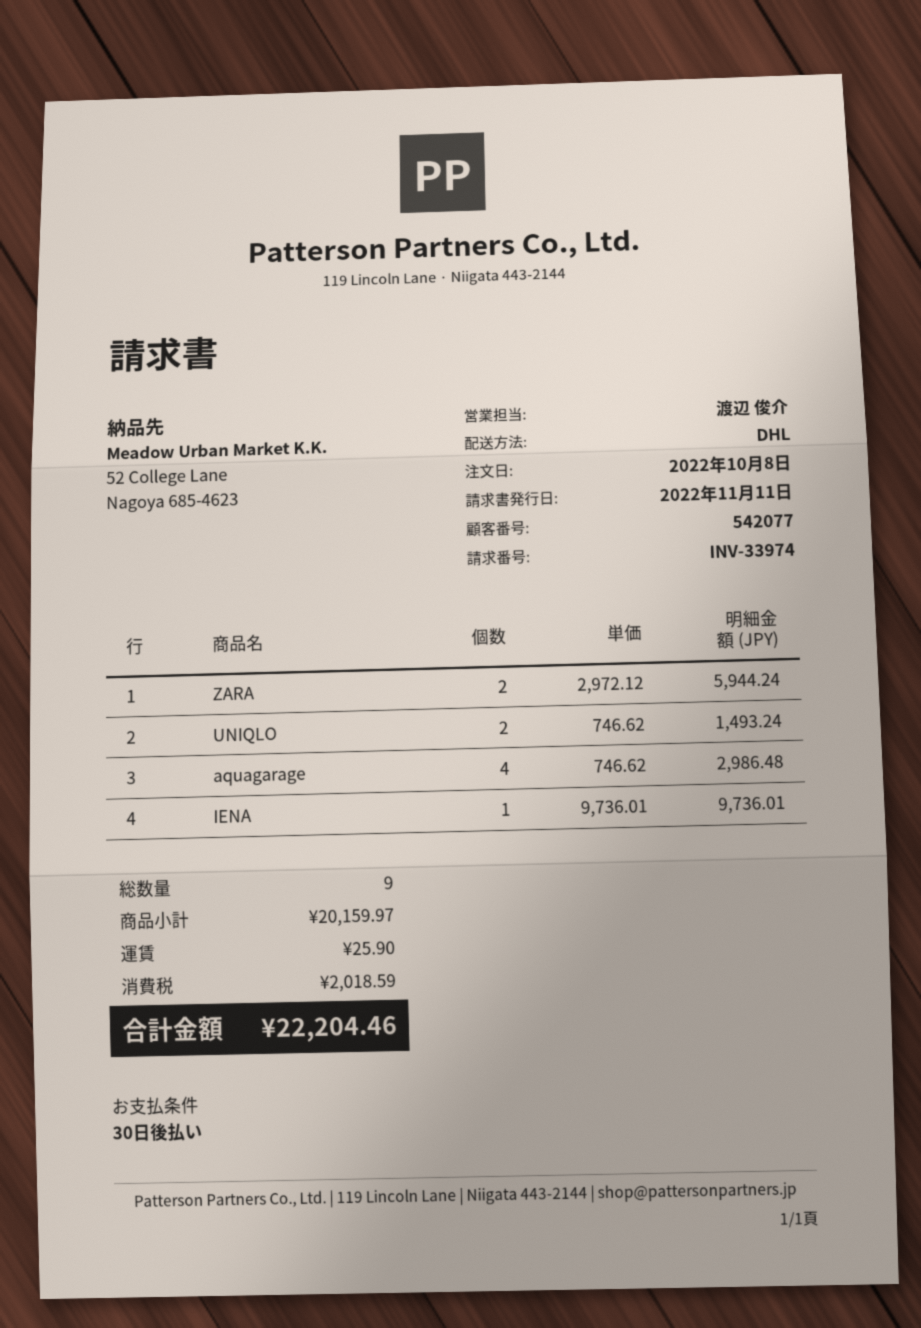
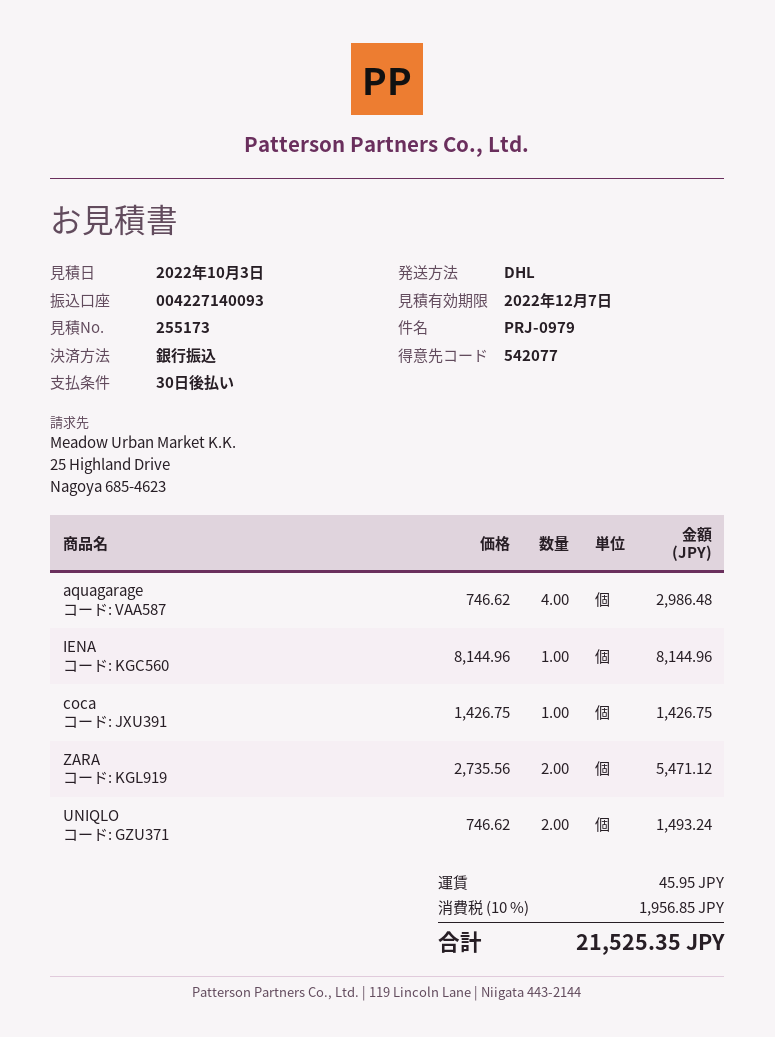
ZARA: 2 x 2972.12 = 5944.24 -> 2 x 2735.56 = 5471.12
IENA: 1 x 9736.01 = 9736.01 -> 1 x 8144.96 = 8144.96
coca: none -> 1 x 1426.75 = 1426.75
shipping: 25.90 -> 45.95
tax: 2018.59 -> 1956.85
total: 22204.46 -> 21525.35

